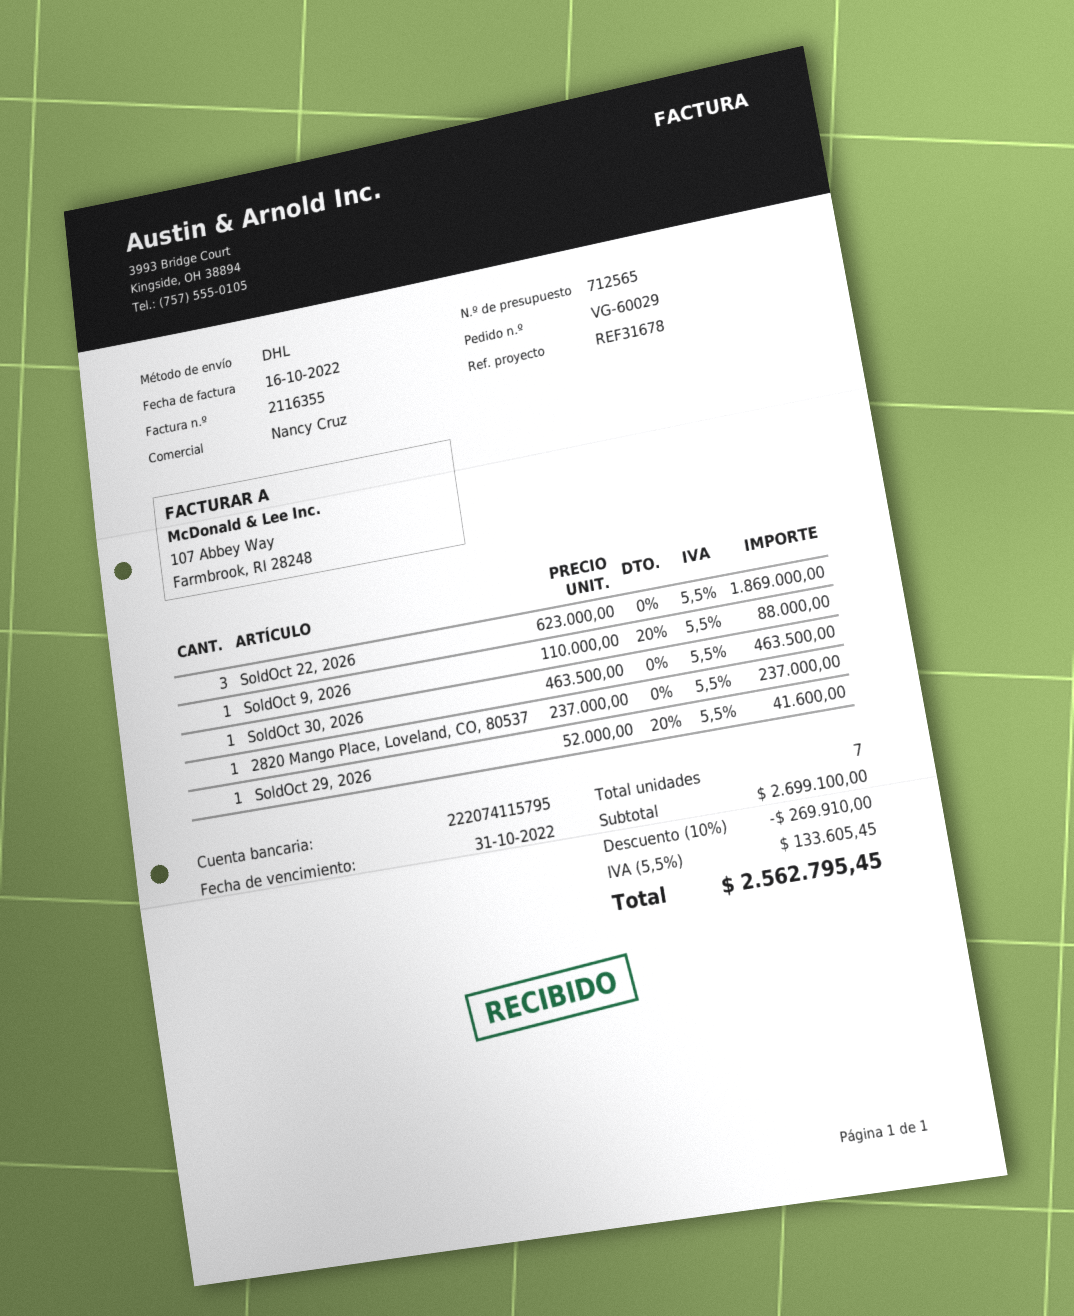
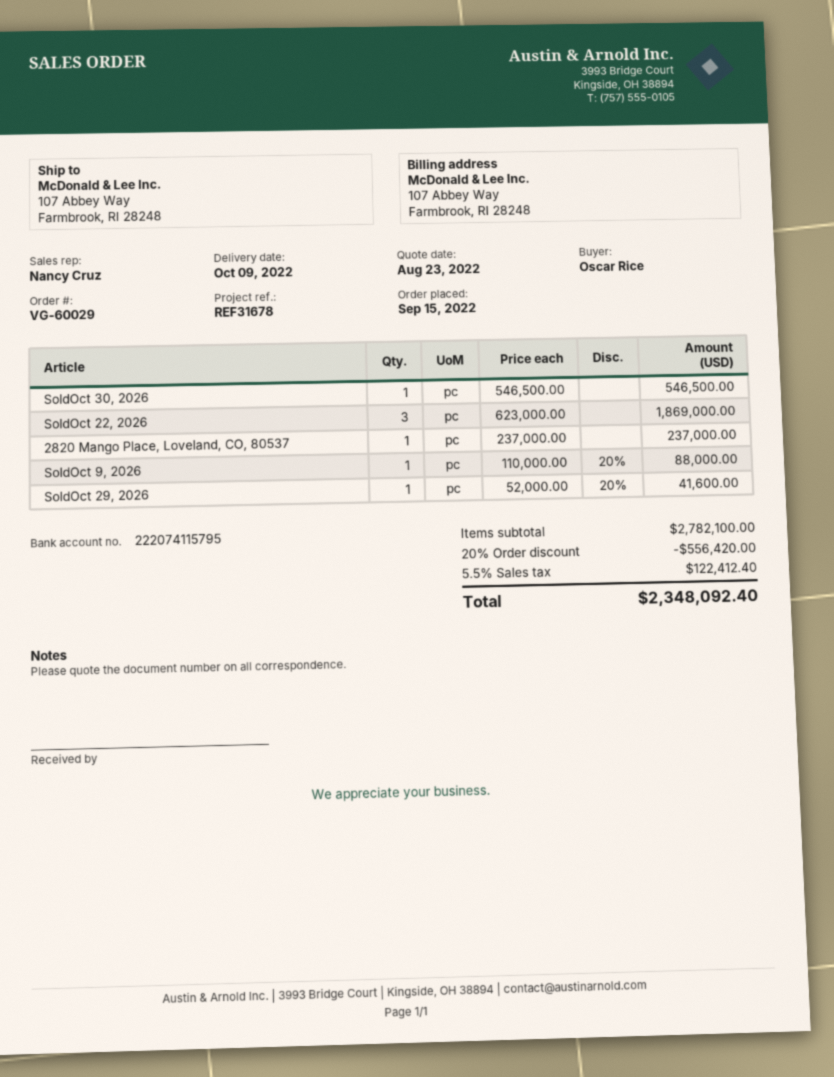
SoldOct 30, 2026: 1 x 463500.00 = 463500.00 -> 1 x 546500.00 = 546500.00
subtotal: 2699100.00 -> 2782100.00
discount: 10% = 269910.00 -> 20% = 556420.00
tax: 5.5% = 133605.45 -> 5.5% = 122412.40
total: 2562795.45 -> 2348092.40

